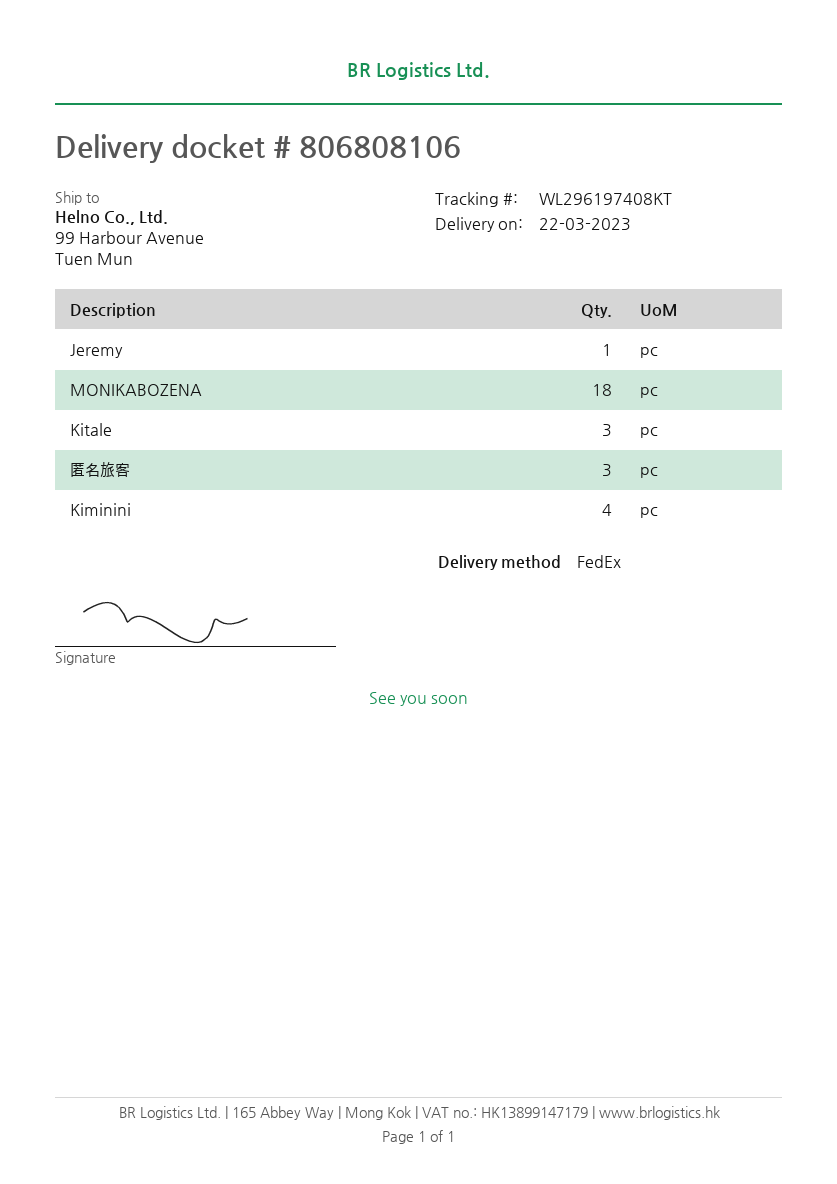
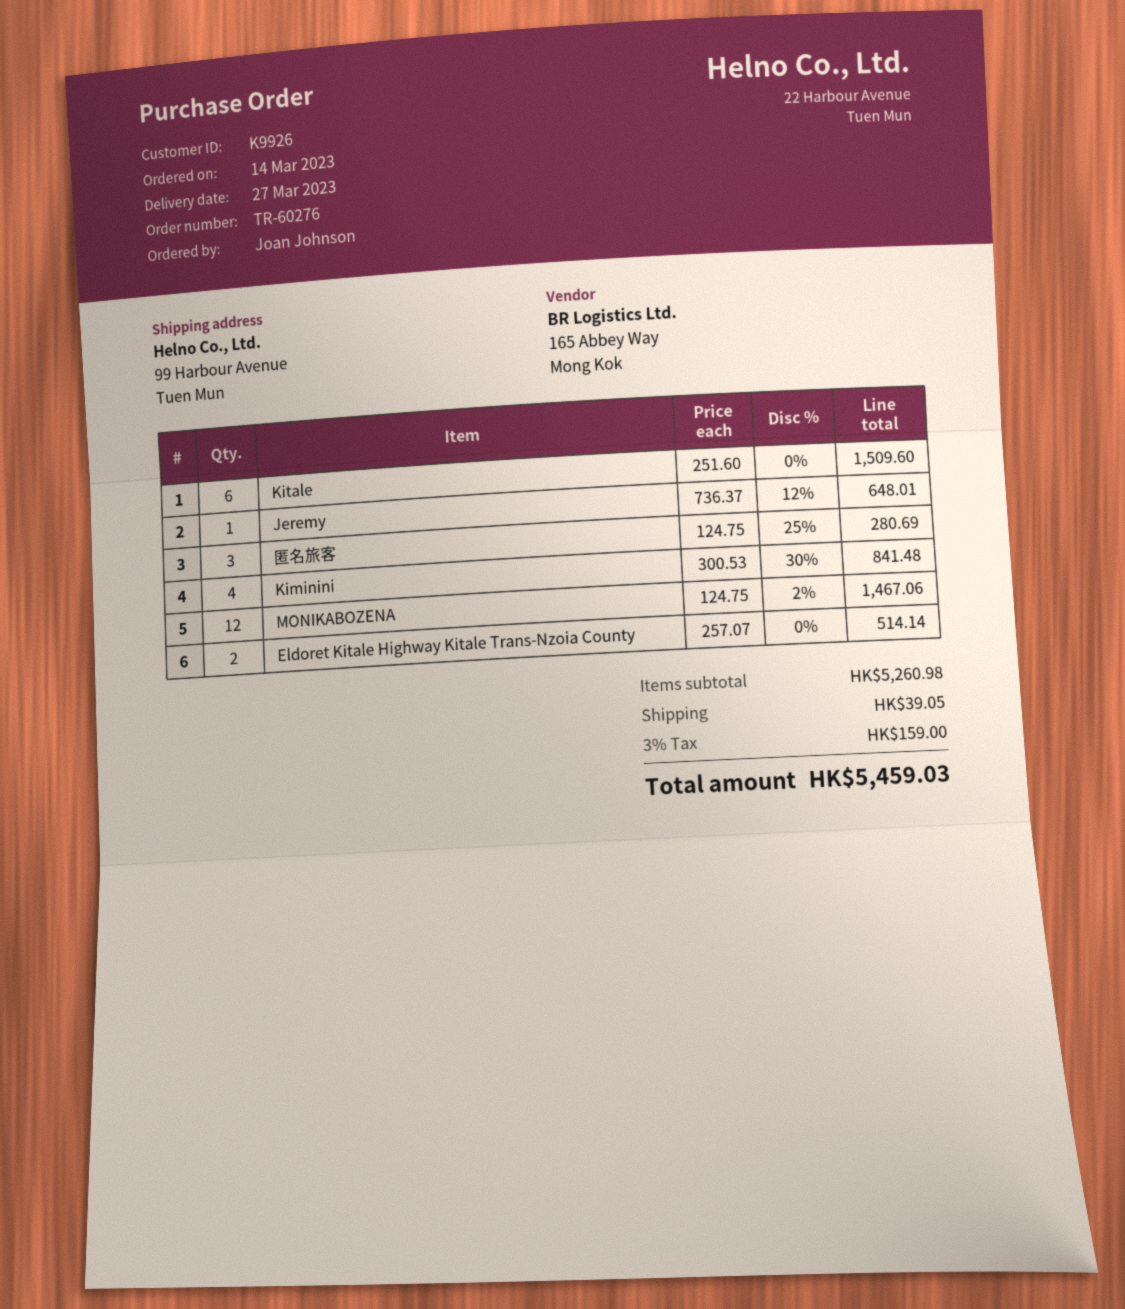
delivery date: 2023-03-22 -> 2023-03-27
MONIKABOZENA: 18 -> 12
Kitale: 3 -> 6
Eldoret Kitale Highway Kitale Trans-Nzoia County: none -> 2

